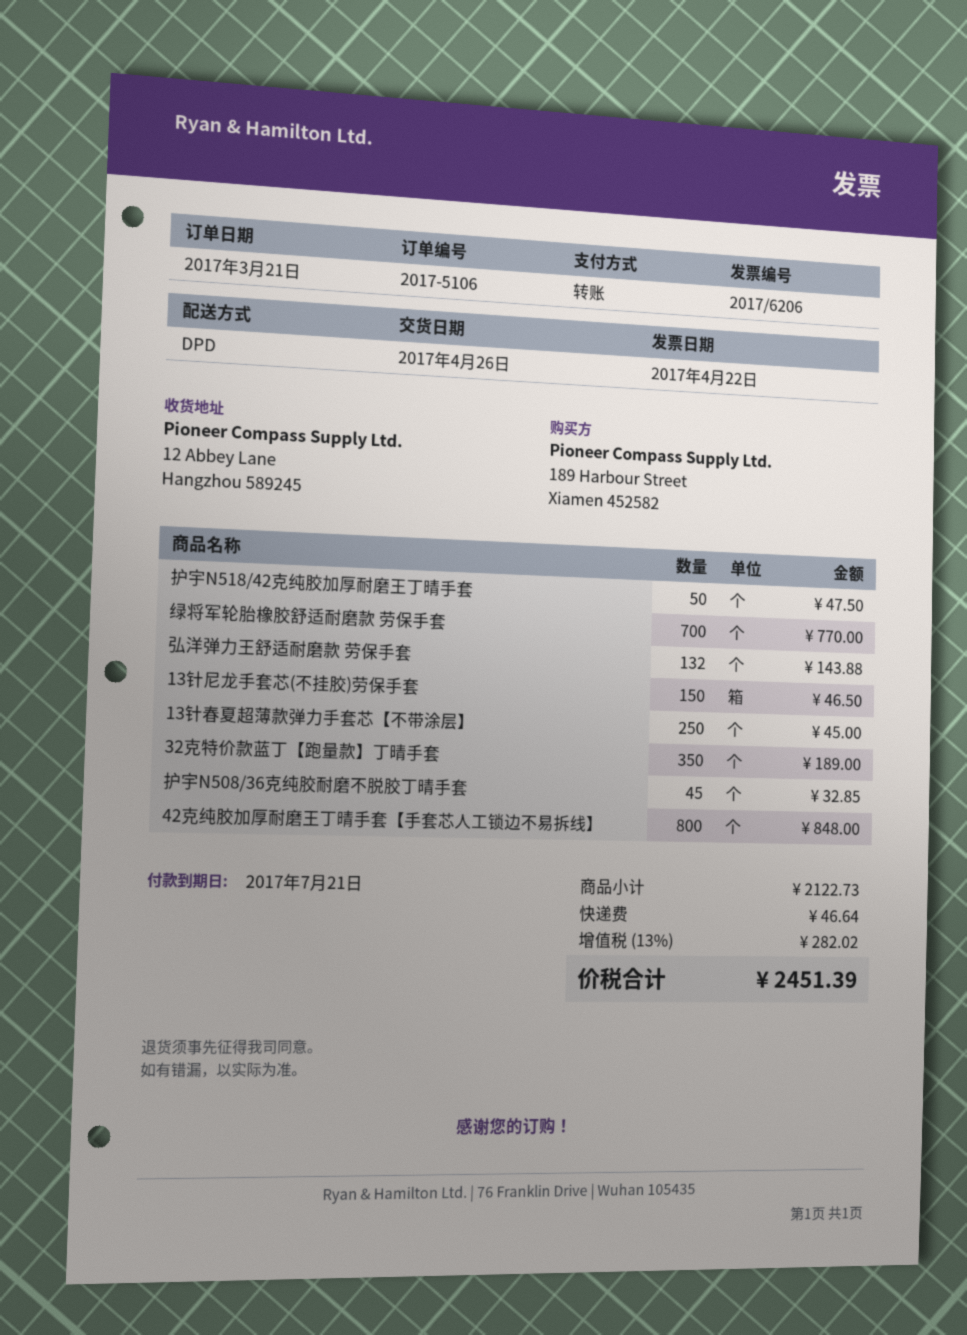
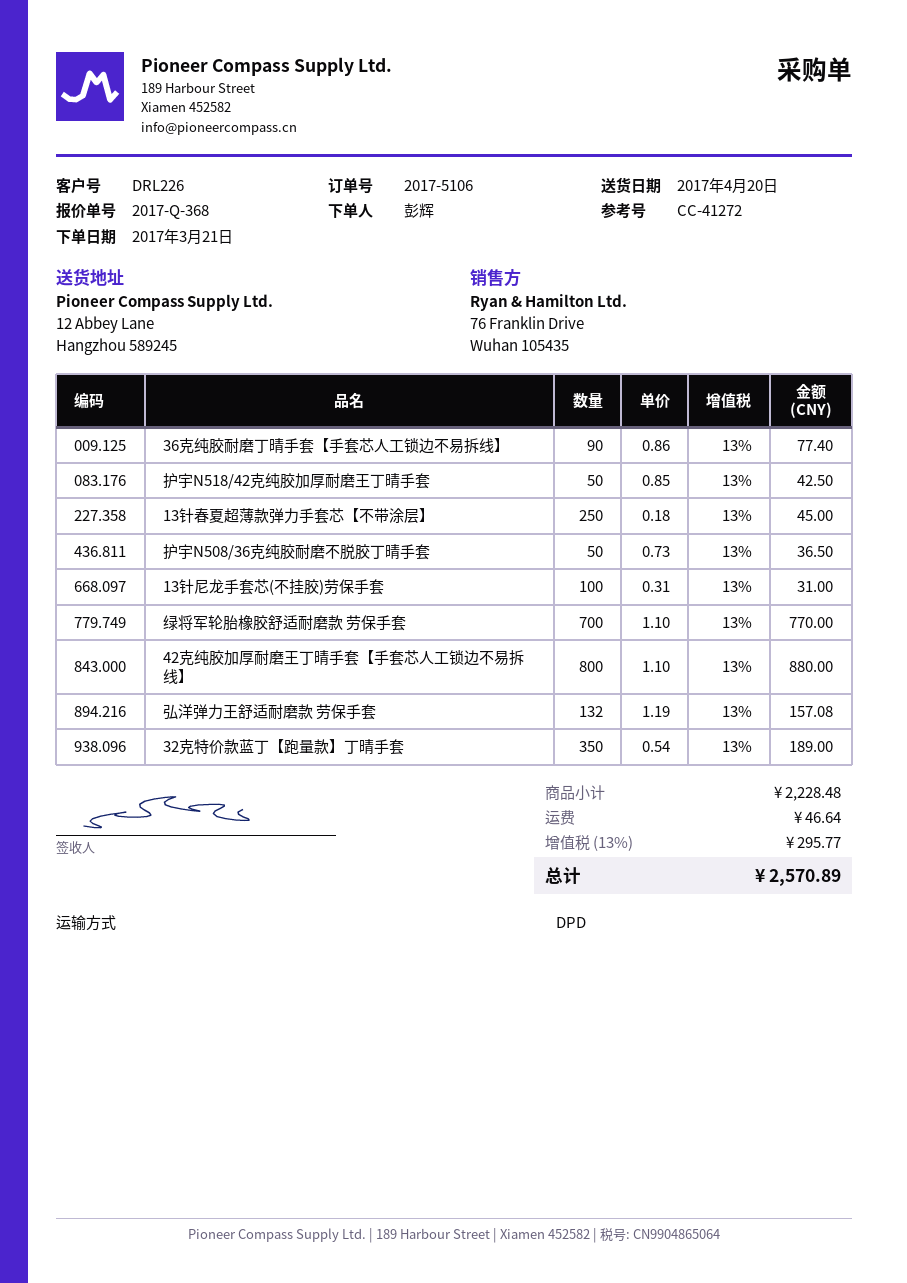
delivery date: 2017-04-26 -> 2017-04-20
护宇N518/42克纯胶加厚耐磨王丁晴手套: 50 for 47.50 -> 50 for 42.50
弘洋弹力王舒适耐磨款 劳保手套: 132 for 143.88 -> 132 for 157.08
13针尼龙手套芯(不挂胶)劳保手套: 150 for 46.50 -> 100 for 31.00
护宇N508/36克纯胶耐磨不脱胶丁晴手套: 45 for 32.85 -> 50 for 36.50
42克纯胶加厚耐磨王丁晴手套【手套芯人工锁边不易拆线】: 800 for 848.00 -> 800 for 880.00
36克纯胶耐磨丁晴手套【手套芯人工锁边不易拆线】: none -> 90 for 77.40
subtotal: 2122.73 -> 2228.48
tax: 13% = 282.02 -> 13% = 295.77
total: 2451.39 -> 2570.89

